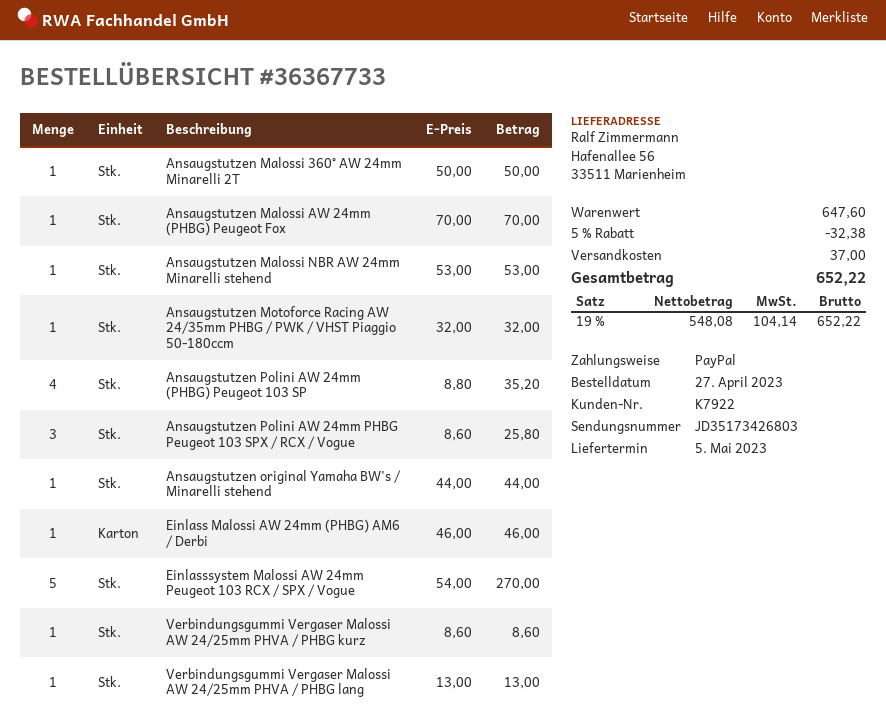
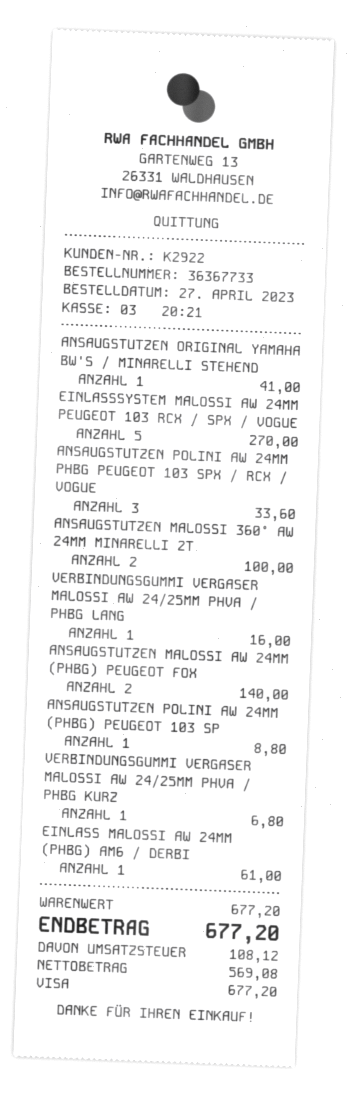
customer number: K7922 -> K2922
payment method: PayPal -> Visa
Ansaugstutzen Malossi 360° AW 24mm Minarelli 2T: 1 for 50.00 -> 2 for 100.00
Ansaugstutzen Malossi AW 24mm (PHBG) Peugeot Fox: 1 for 70.00 -> 2 for 140.00
Ansaugstutzen Malossi NBR AW 24mm Minarelli stehend: 1 for 53.00 -> none
Ansaugstutzen Motoforce Racing AW 24/35mm PHBG / PWK / VHST Piaggio 50-180ccm: 1 for 32.00 -> none
Ansaugstutzen Polini AW 24mm (PHBG) Peugeot 103 SP: 4 for 35.20 -> 1 for 8.80
Ansaugstutzen Polini AW 24mm PHBG Peugeot 103 SPX / RCX / Vogue: 3 for 25.80 -> 3 for 33.60
Ansaugstutzen original Yamaha BW's / Minarelli stehend: 1 for 44.00 -> 1 for 41.00
Einlass Malossi AW 24mm (PHBG) AM6 / Derbi: 1 for 46.00 -> 1 for 61.00
Verbindungsgummi Vergaser Malossi AW 24/25mm PHVA / PHBG kurz: 1 for 8.60 -> 1 for 6.80
Verbindungsgummi Vergaser Malossi AW 24/25mm PHVA / PHBG lang: 1 for 13.00 -> 1 for 16.00
subtotal: 647.60 -> 677.20
discount: 5% = 32.38 -> none
shipping: 37.00 -> none
net: 548.08 -> 569.08
tax: 104.14 -> 108.12
total: 652.22 -> 677.20

